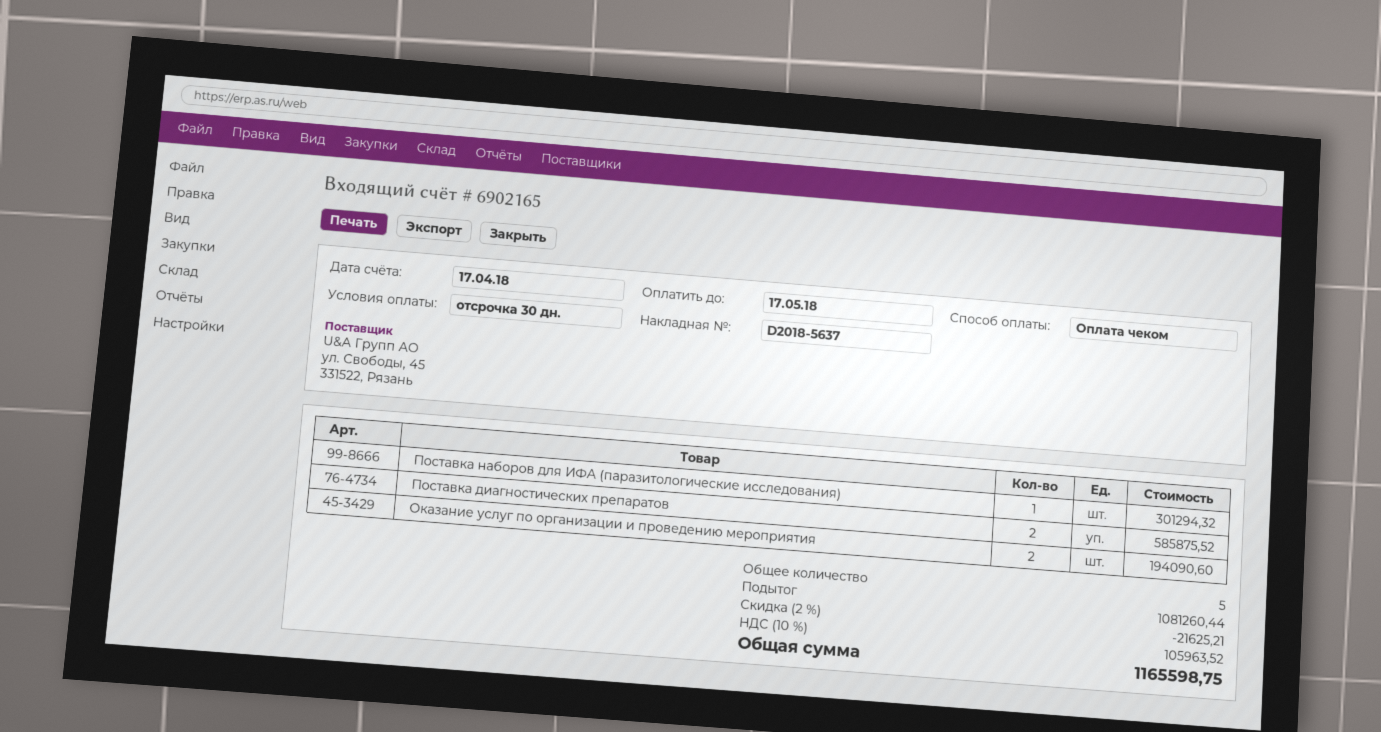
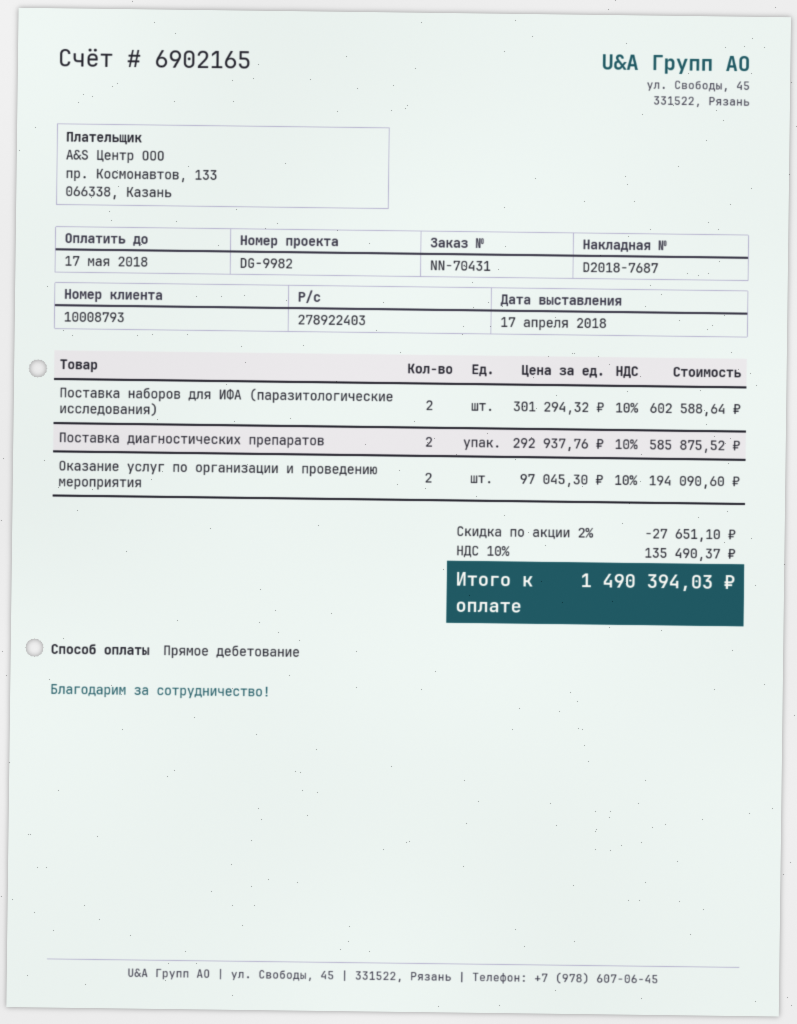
delivery note number: D2018-5637 -> D2018-7687
payment method: cheque -> direct debit
Поставка наборов для ИФА (паразитологические исследования): 1 for 301294.32 -> 2 for 602588.64
discount: 2% = 21625.21 -> 2% = 27651.10
tax: 10% = 105963.52 -> 10% = 135490.37
total: 1165598.75 -> 1490394.03

